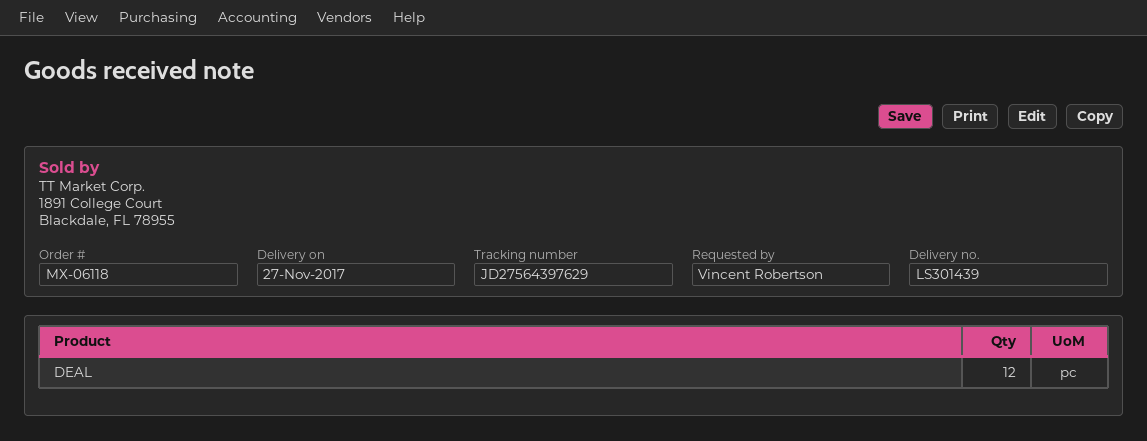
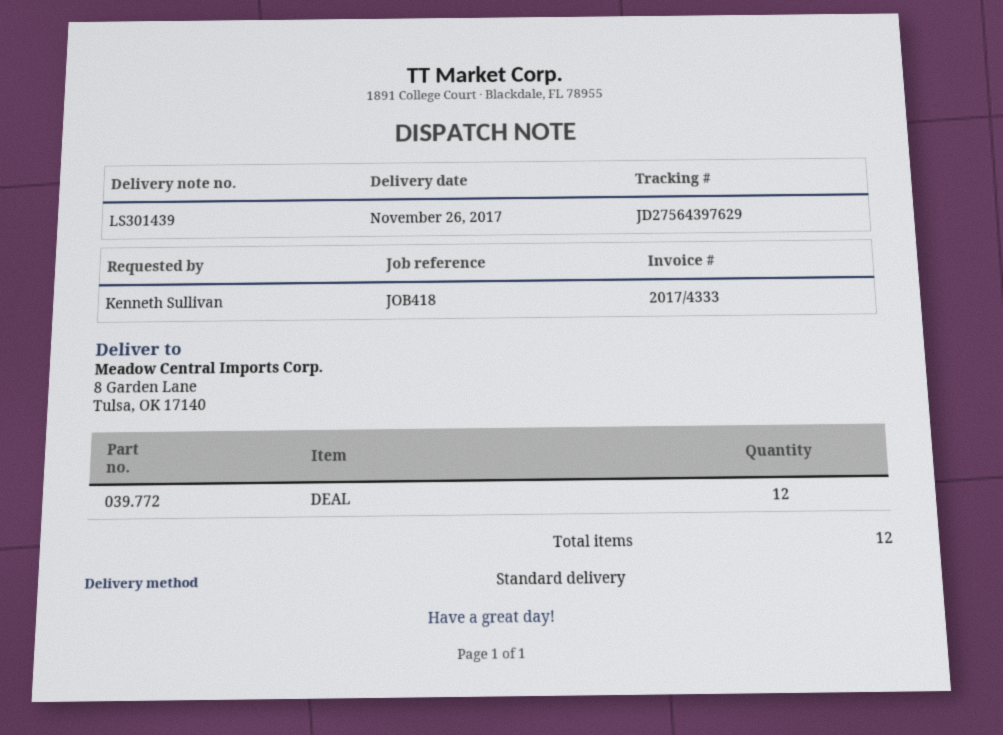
delivery date: 2017-11-27 -> 2017-11-26
ordered by: Vincent Robertson -> Kenneth Sullivan

